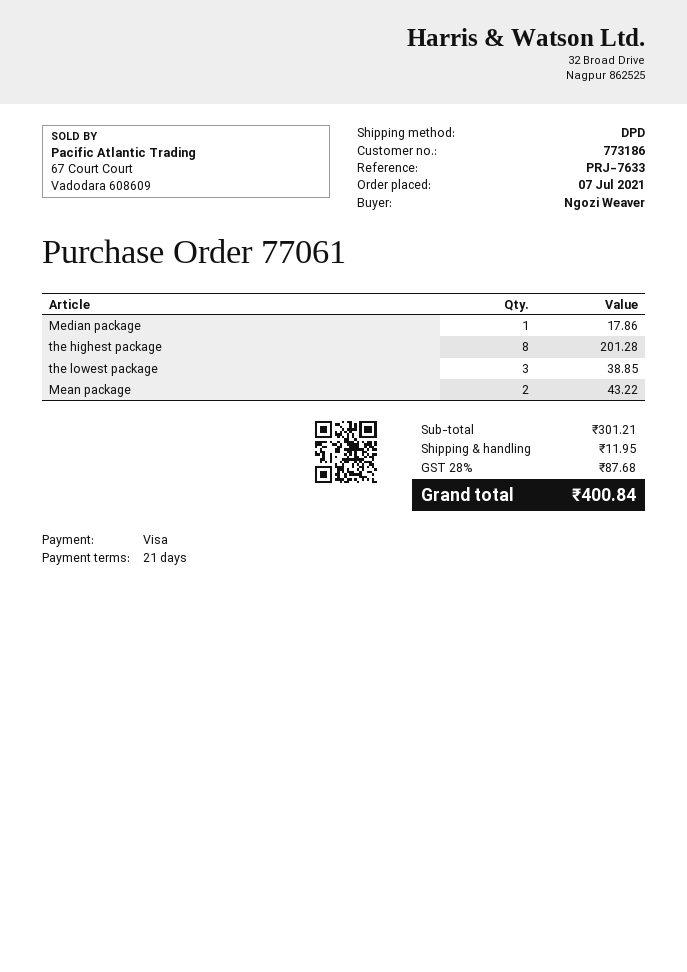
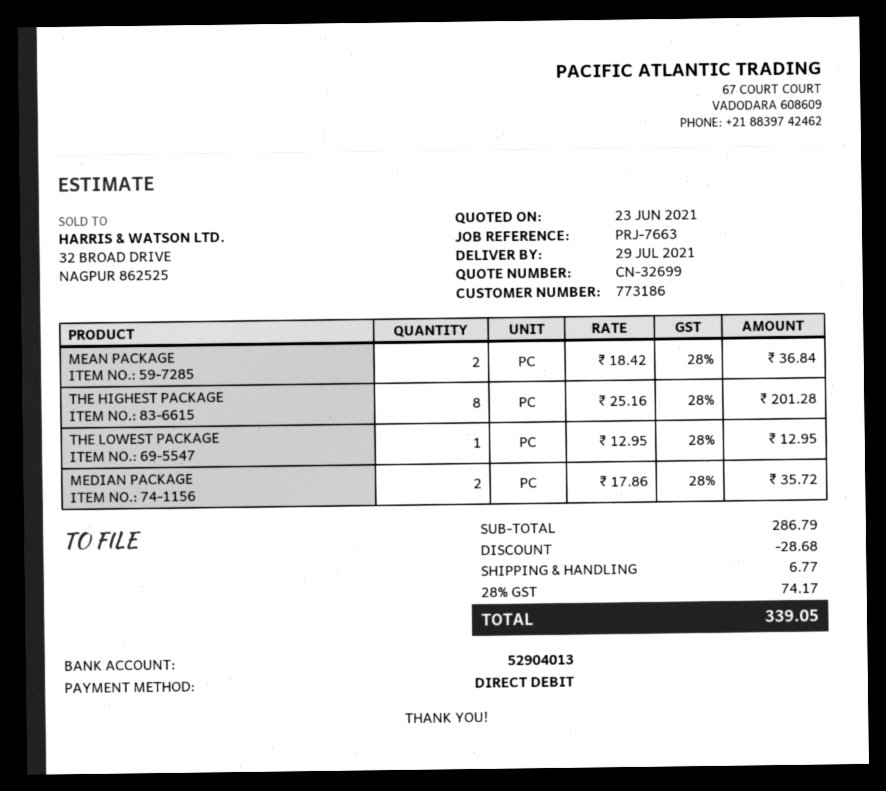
reference: PRJ-7633 -> PRJ-7663
payment method: Visa -> direct debit
Median package: 1 for 17.86 -> 2 for 35.72
the lowest package: 3 for 38.85 -> 1 for 12.95
Mean package: 2 for 43.22 -> 2 for 36.84
subtotal: 301.21 -> 286.79
discount: none -> 28.68
shipping: 11.95 -> 6.77
tax: 28% = 87.68 -> 28% = 74.17
total: 400.84 -> 339.05

